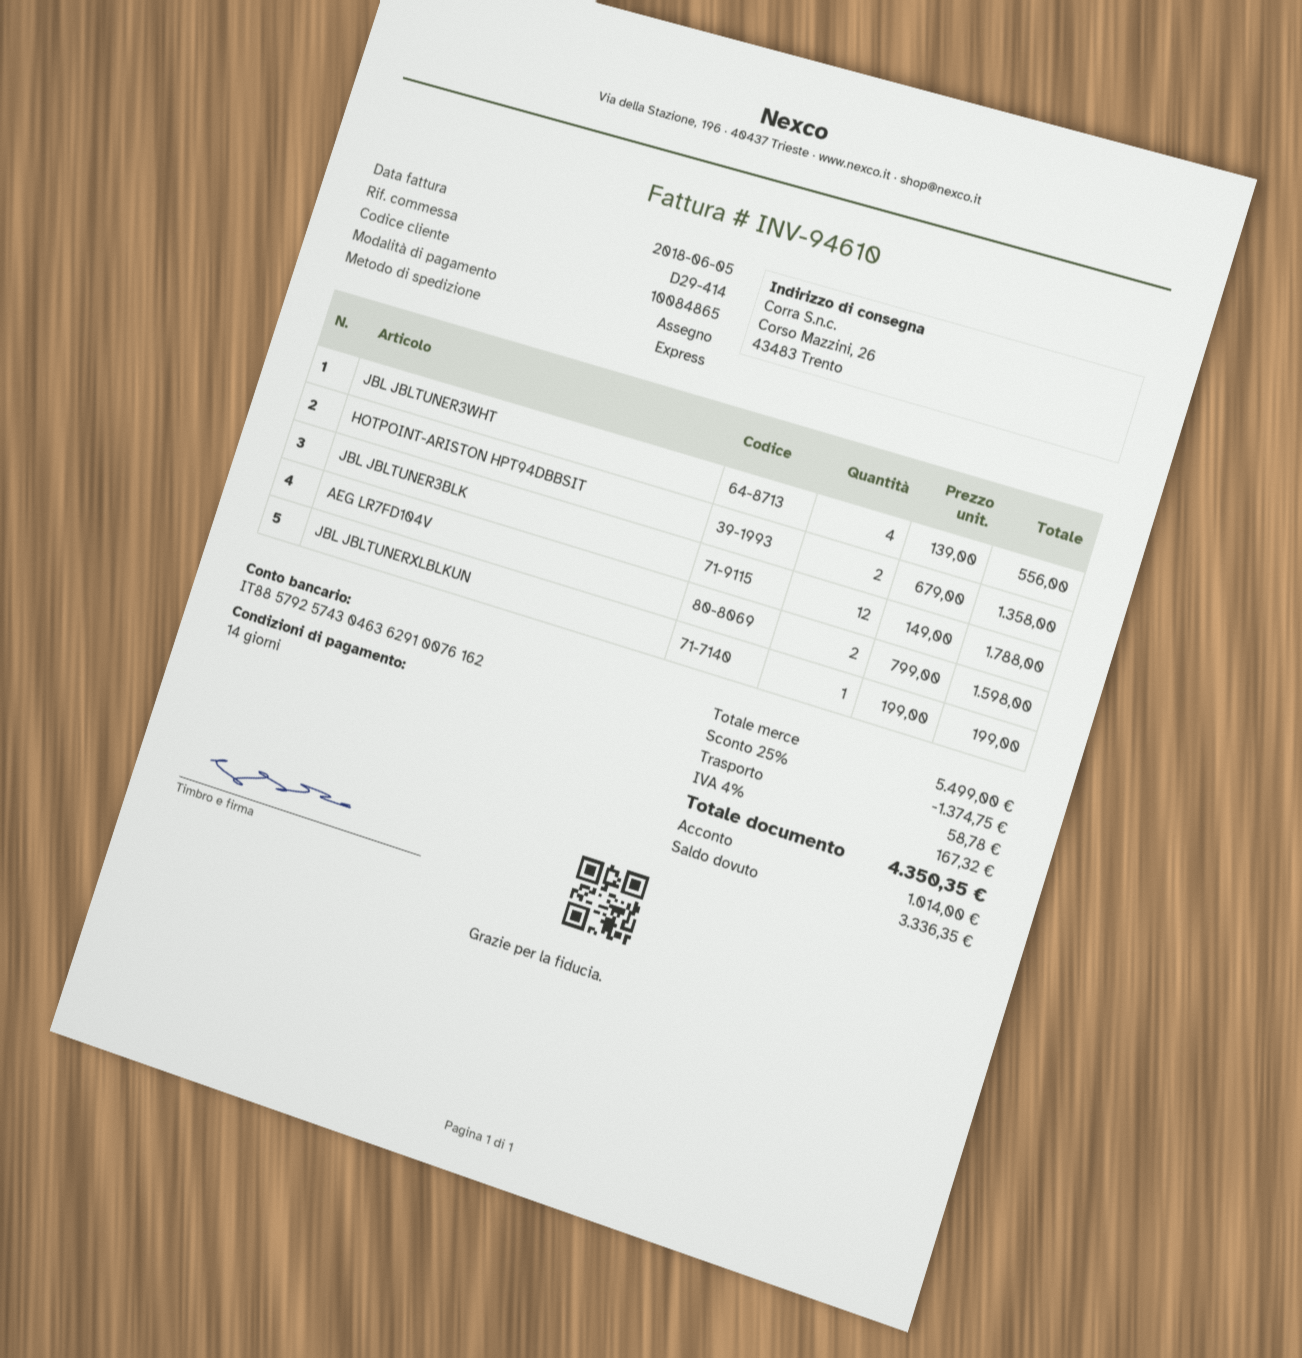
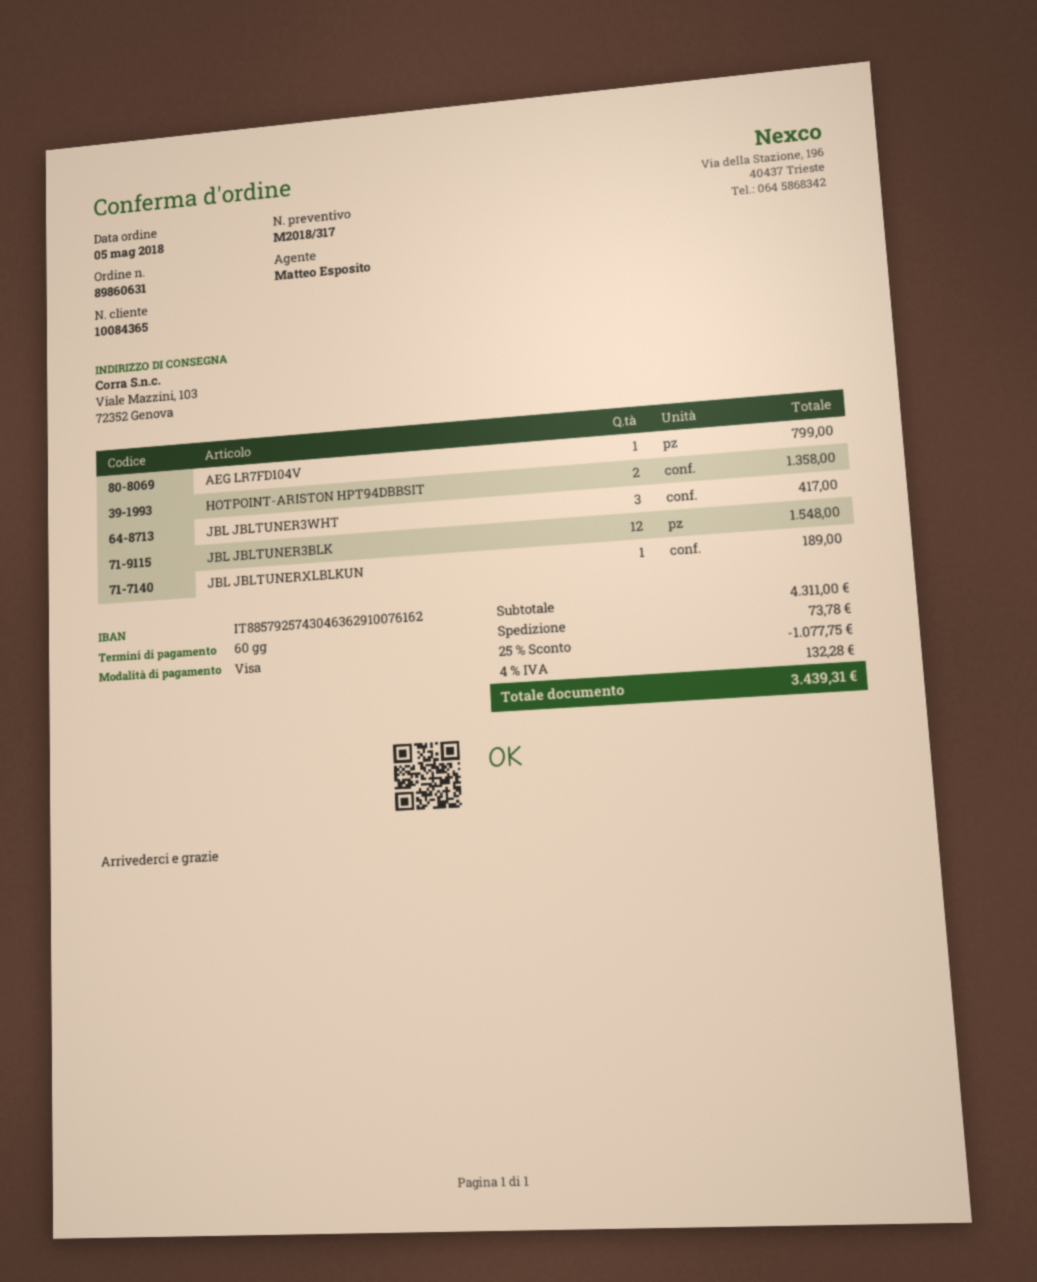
payment terms: 14 days -> 60 days
customer number: 10084865 -> 10084365
payment method: cheque -> Visa
ship to: Corso Mazzini, 26, 43483 Trento -> Viale Mazzini, 103, 72352 Genova
JBL JBLTUNER3WHT: 4 for 556.00 -> 3 for 417.00
JBL JBLTUNER3BLK: 12 for 1788.00 -> 12 for 1548.00
AEG LR7FD104V: 2 for 1598.00 -> 1 for 799.00
JBL JBLTUNERXLBLKUN: 1 for 199.00 -> 1 for 189.00
subtotal: 5499.00 -> 4311.00
discount: 25% = 1374.75 -> 25% = 1077.75
shipping: 58.78 -> 73.78
tax: 4% = 167.32 -> 4% = 132.28
total: 4350.35 -> 3439.31

